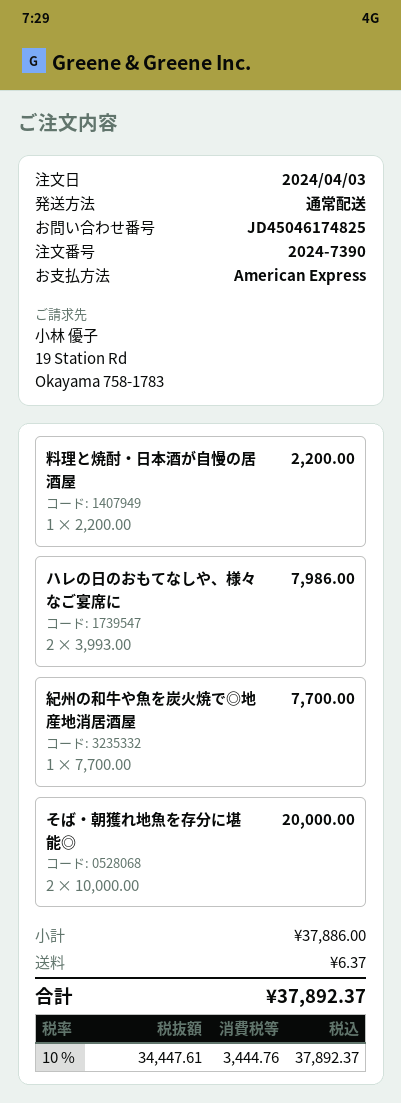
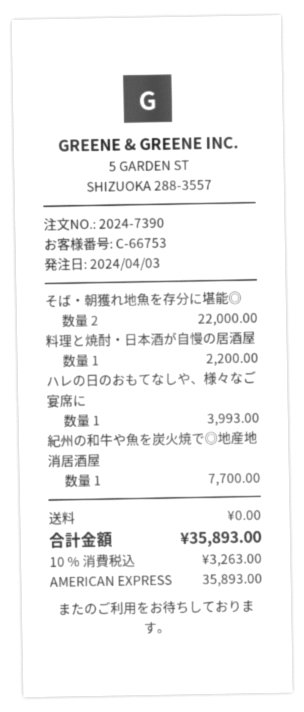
ハレの日のおもてなしや、様々なご宴席に: 2 for 7986.00 -> 1 for 3993.00
そば・朝獲れ地魚を存分に堪能◎: 2 for 20000.00 -> 2 for 22000.00
shipping: 6.37 -> 0.00
tax: 10% = 3444.76 -> 10% = 3263.00
total: 37892.37 -> 35893.00

